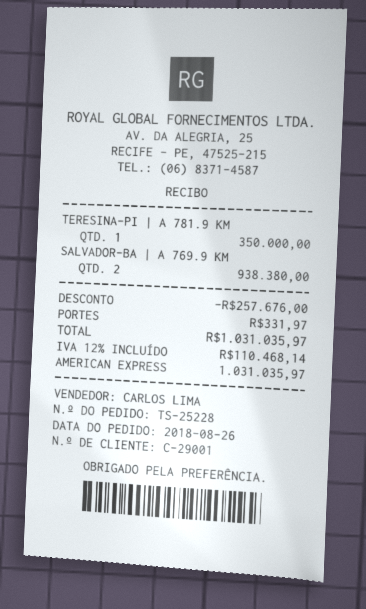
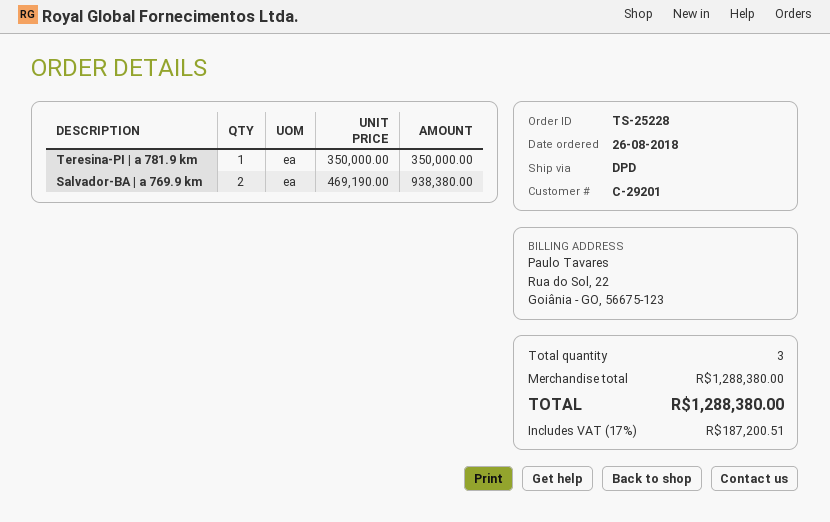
customer number: C-29001 -> C-29201
discount: 257676.00 -> none
shipping: 331.97 -> none
tax: 12% = 110468.14 -> 17% = 187200.51
total: 1031035.97 -> 1288380.00

